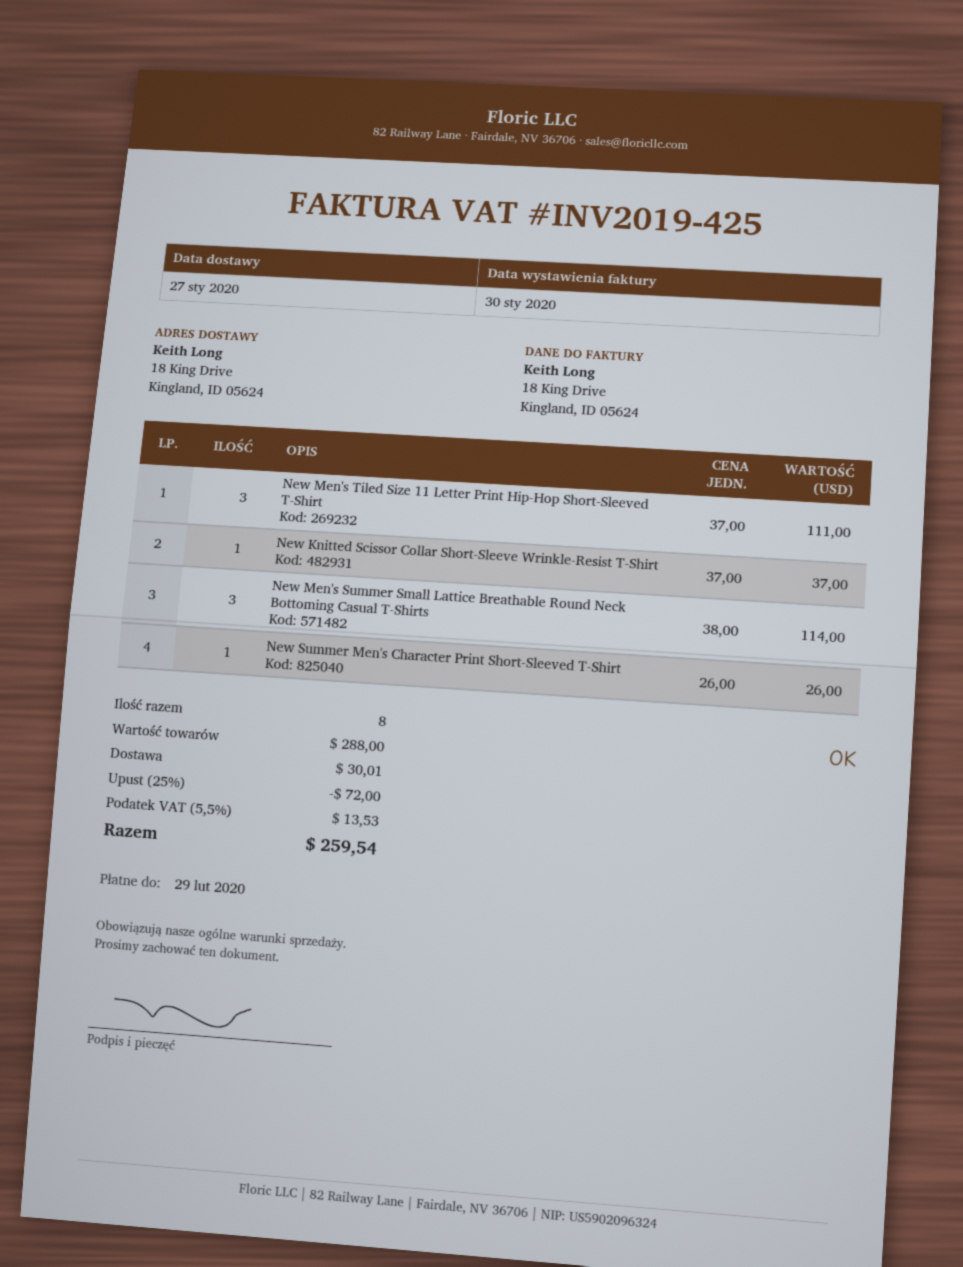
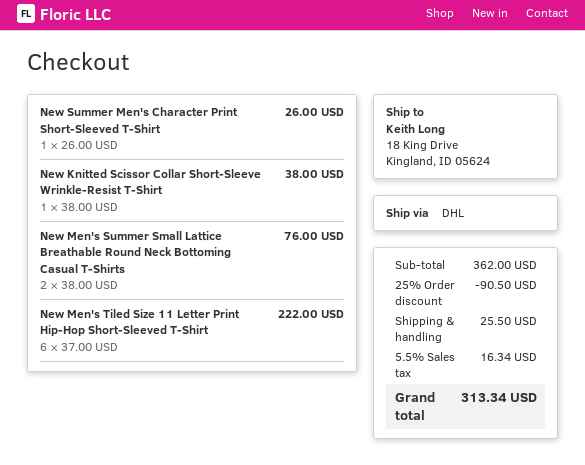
New Men's Tiled Size 11 Letter Print Hip-Hop Short-Sleeved T-Shirt: 3 x 37.00 = 111.00 -> 6 x 37.00 = 222.00
New Knitted Scissor Collar Short-Sleeve Wrinkle-Resist T-Shirt: 1 x 37.00 = 37.00 -> 1 x 38.00 = 38.00
New Men's Summer Small Lattice Breathable Round Neck Bottoming Casual T-Shirts: 3 x 38.00 = 114.00 -> 2 x 38.00 = 76.00
subtotal: 288.00 -> 362.00
discount: 25% = 72.00 -> 25% = 90.50
shipping: 30.01 -> 25.50
tax: 5.5% = 13.53 -> 5.5% = 16.34
total: 259.54 -> 313.34

